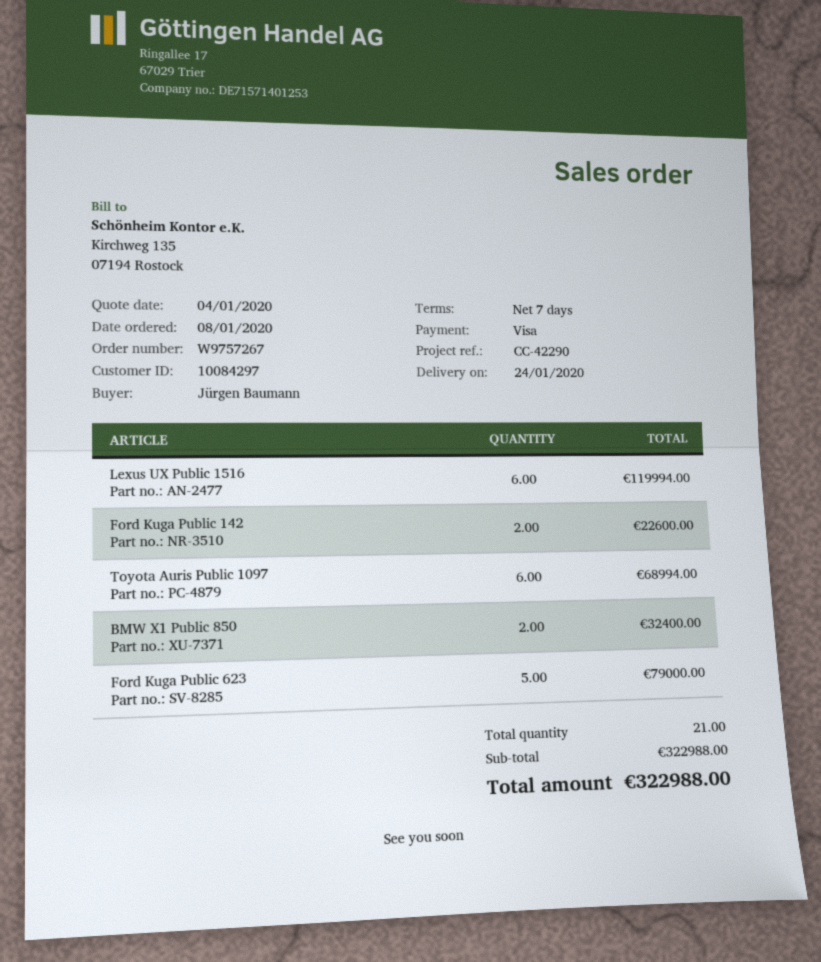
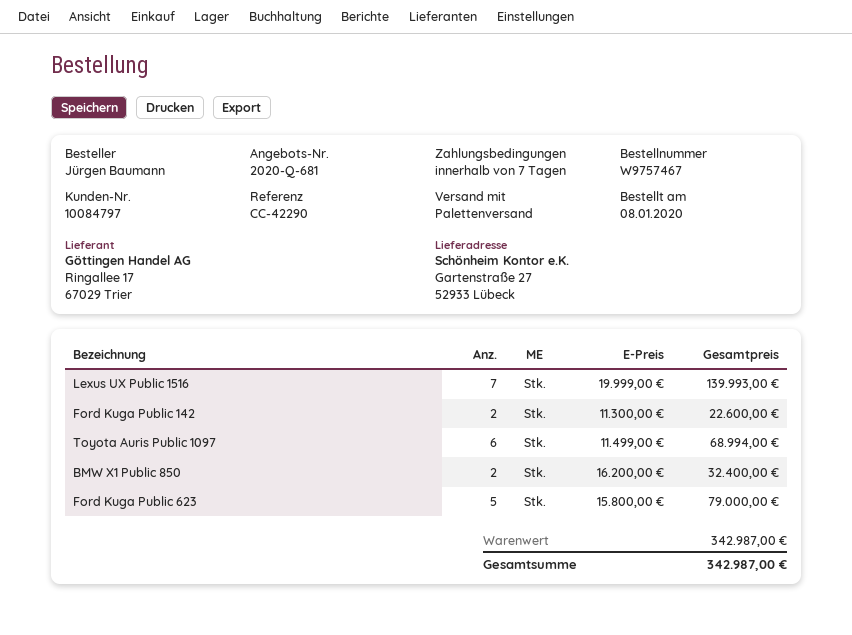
order number: W9757267 -> W9757467
customer number: 10084297 -> 10084797
Lexus UX Public 1516: 6 for 119994.00 -> 7 for 139993.00
subtotal: 322988.00 -> 342987.00
total: 322988.00 -> 342987.00

